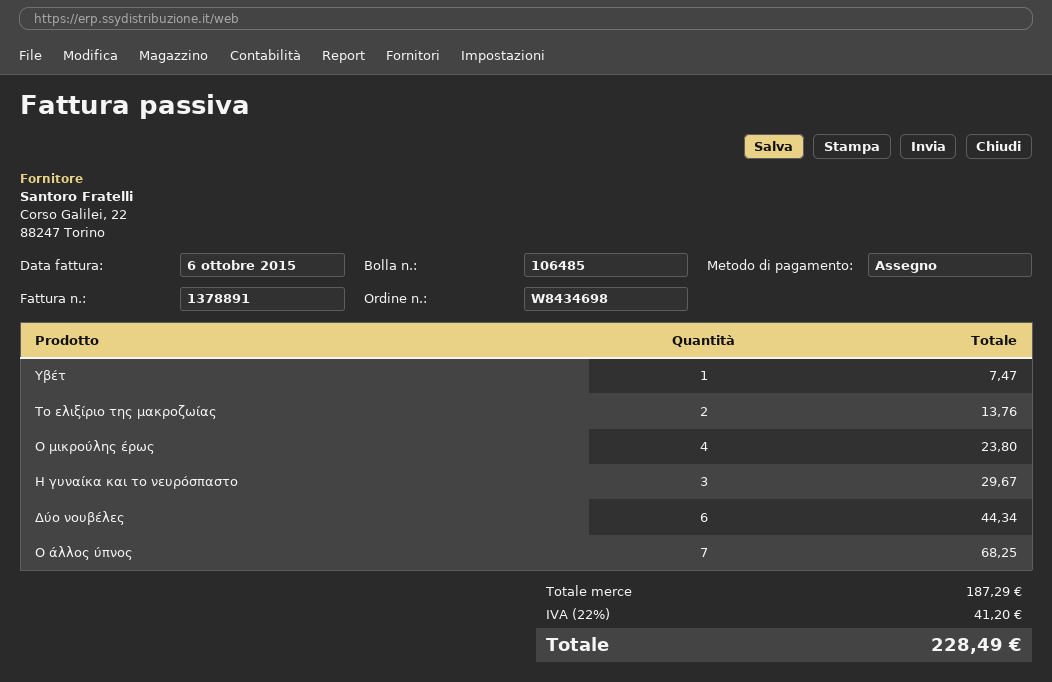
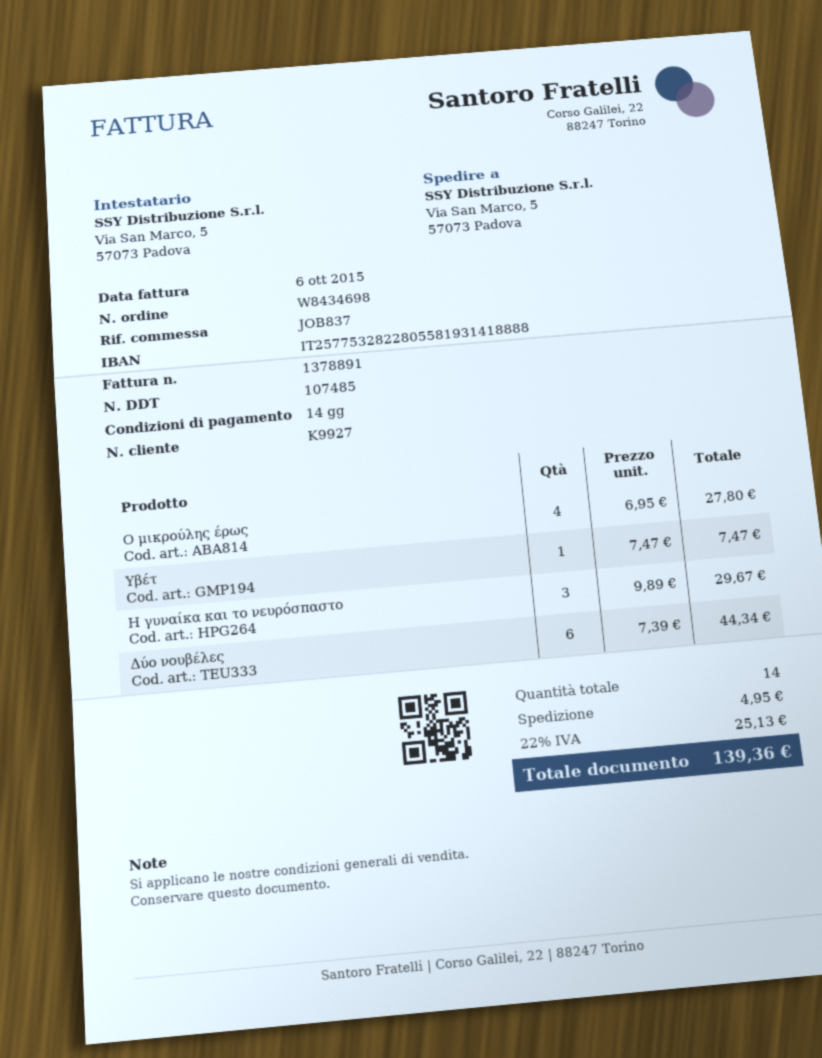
delivery note number: 106485 -> 107485
Το ελιξίριο της μακροζωίας: 2 for 13.76 -> none
Ο μικρούλης έρως: 4 for 23.80 -> 4 for 27.80
Ο άλλος ύπνος: 7 for 68.25 -> none
shipping: none -> 4.95
tax: 22% = 41.20 -> 22% = 25.13
total: 228.49 -> 139.36

